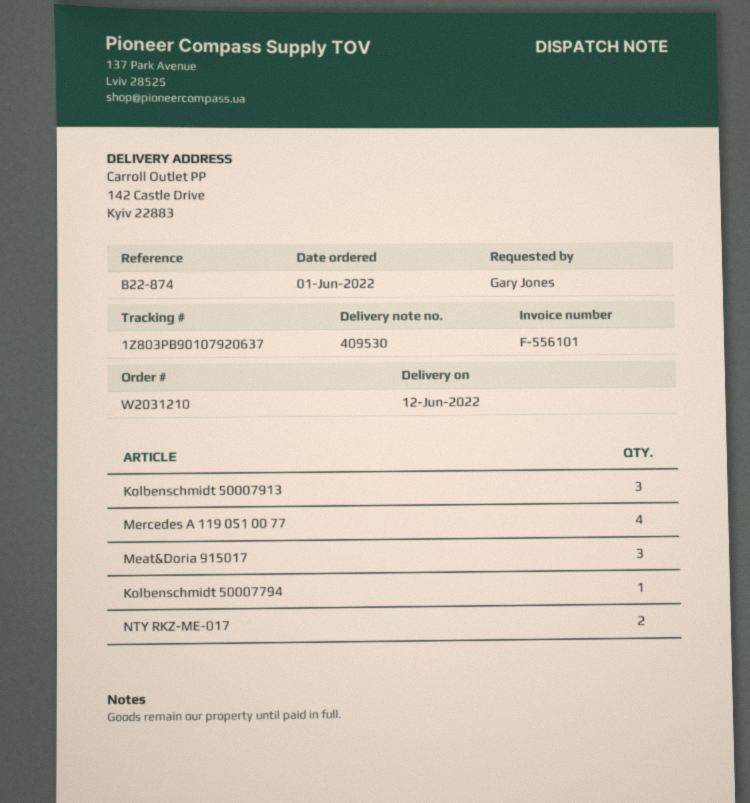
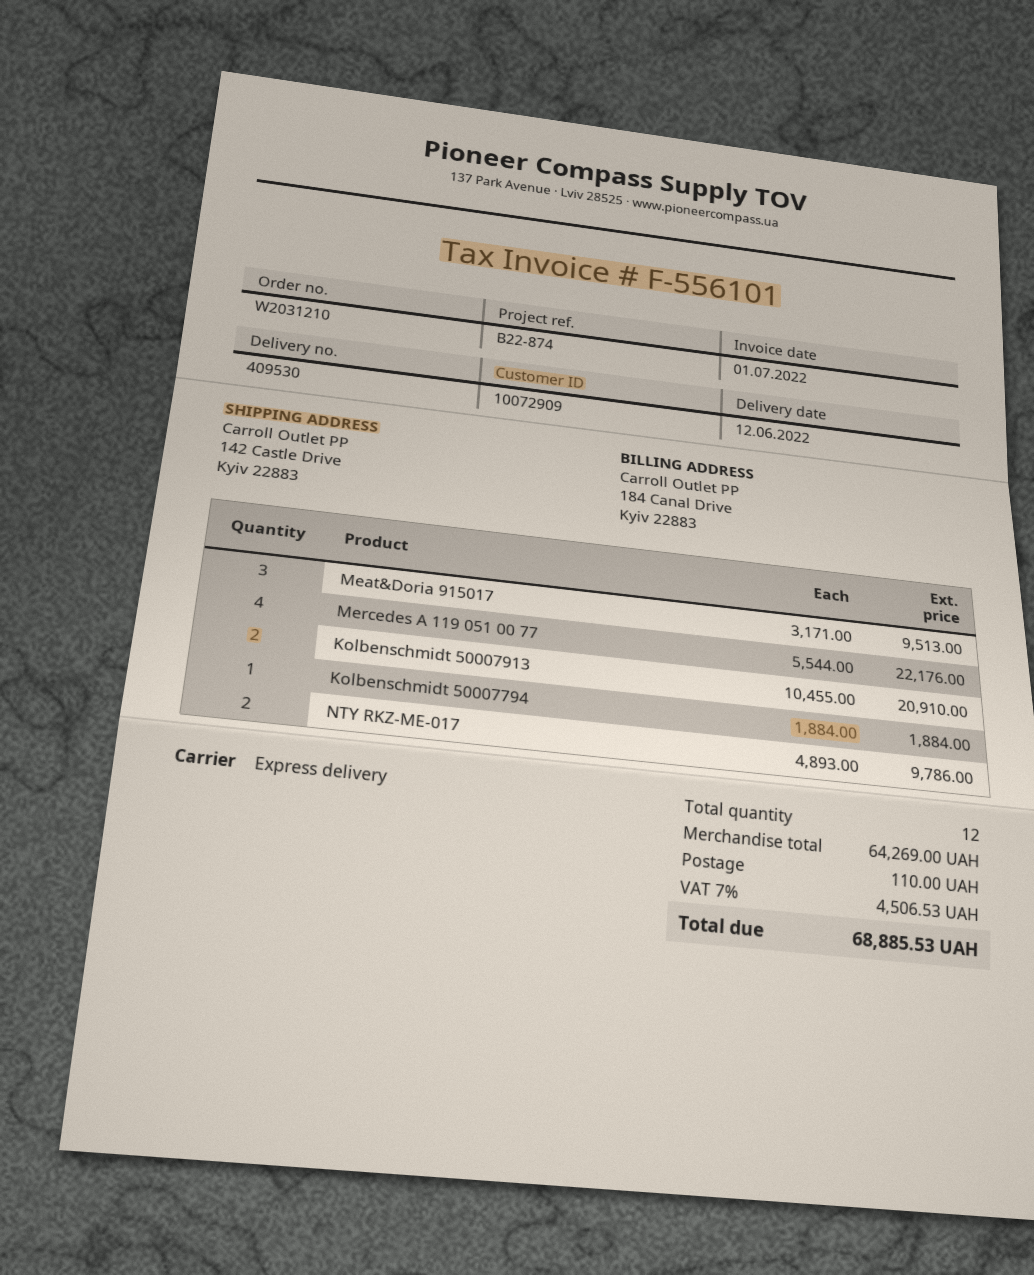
Kolbenschmidt 50007913: 3 -> 2

